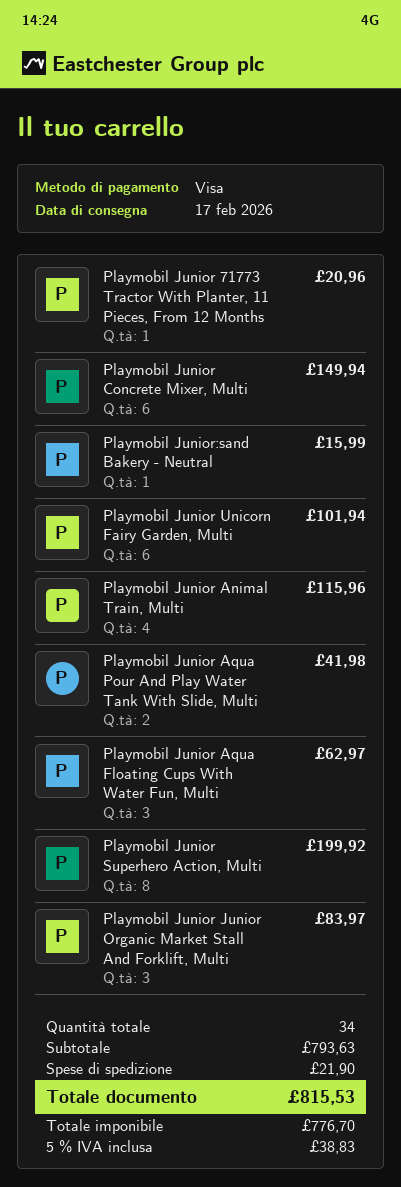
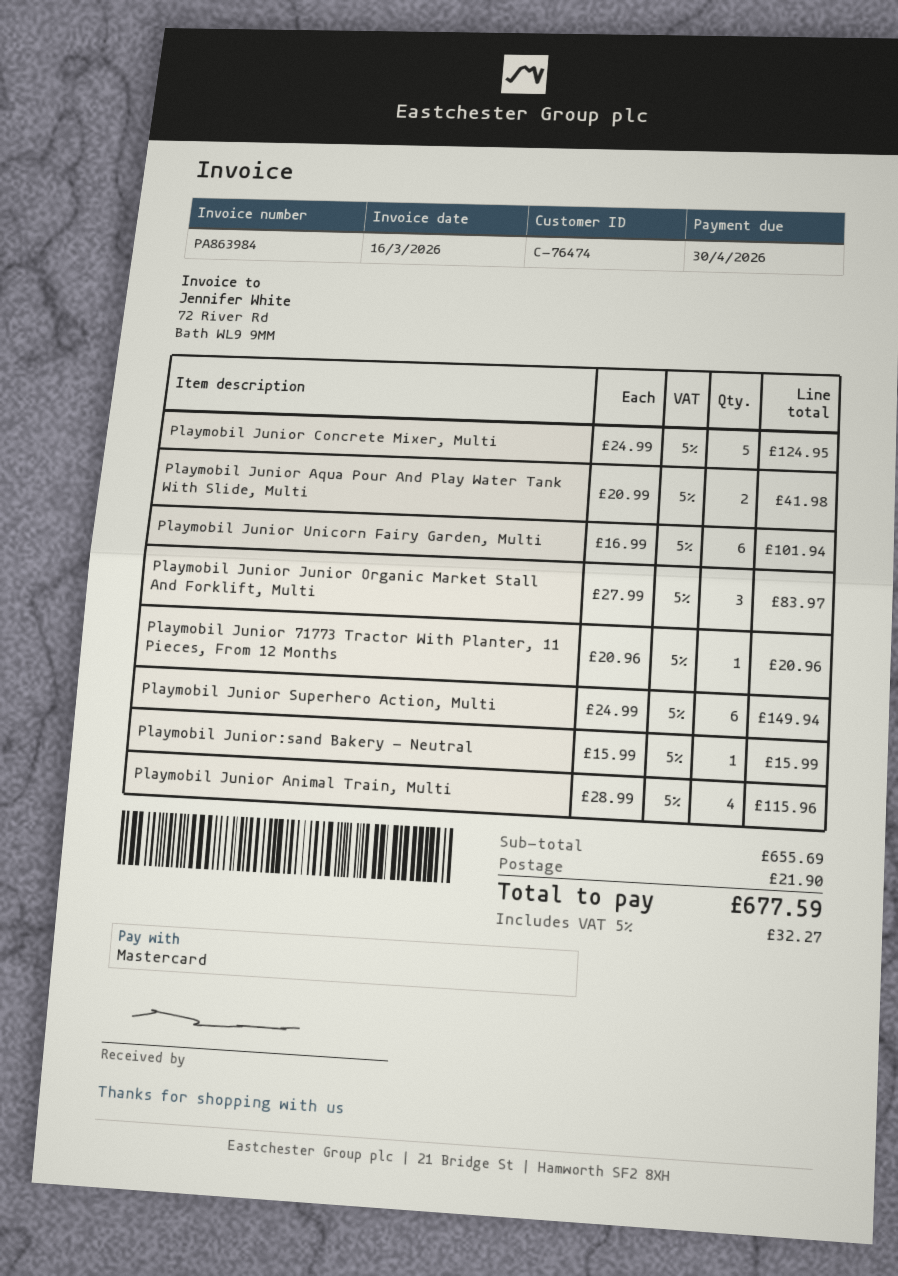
payment method: Visa -> Mastercard
Playmobil Junior Concrete Mixer, Multi: 6 for 149.94 -> 5 for 124.95
Playmobil Junior Aqua Floating Cups With Water Fun, Multi: 3 for 62.97 -> none
Playmobil Junior Superhero Action, Multi: 8 for 199.92 -> 6 for 149.94
subtotal: 793.63 -> 655.69
tax: 5% = 38.83 -> 5% = 32.27
total: 815.53 -> 677.59

